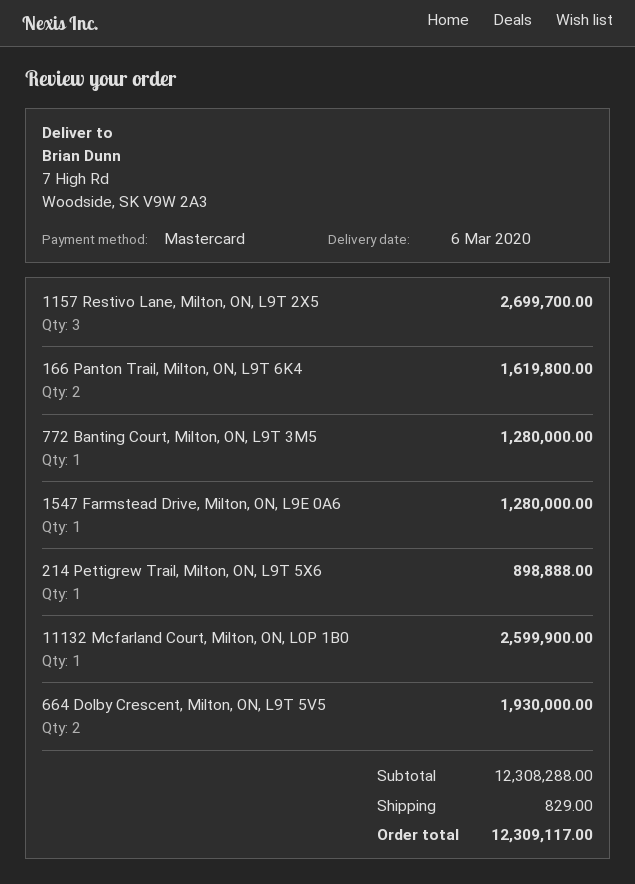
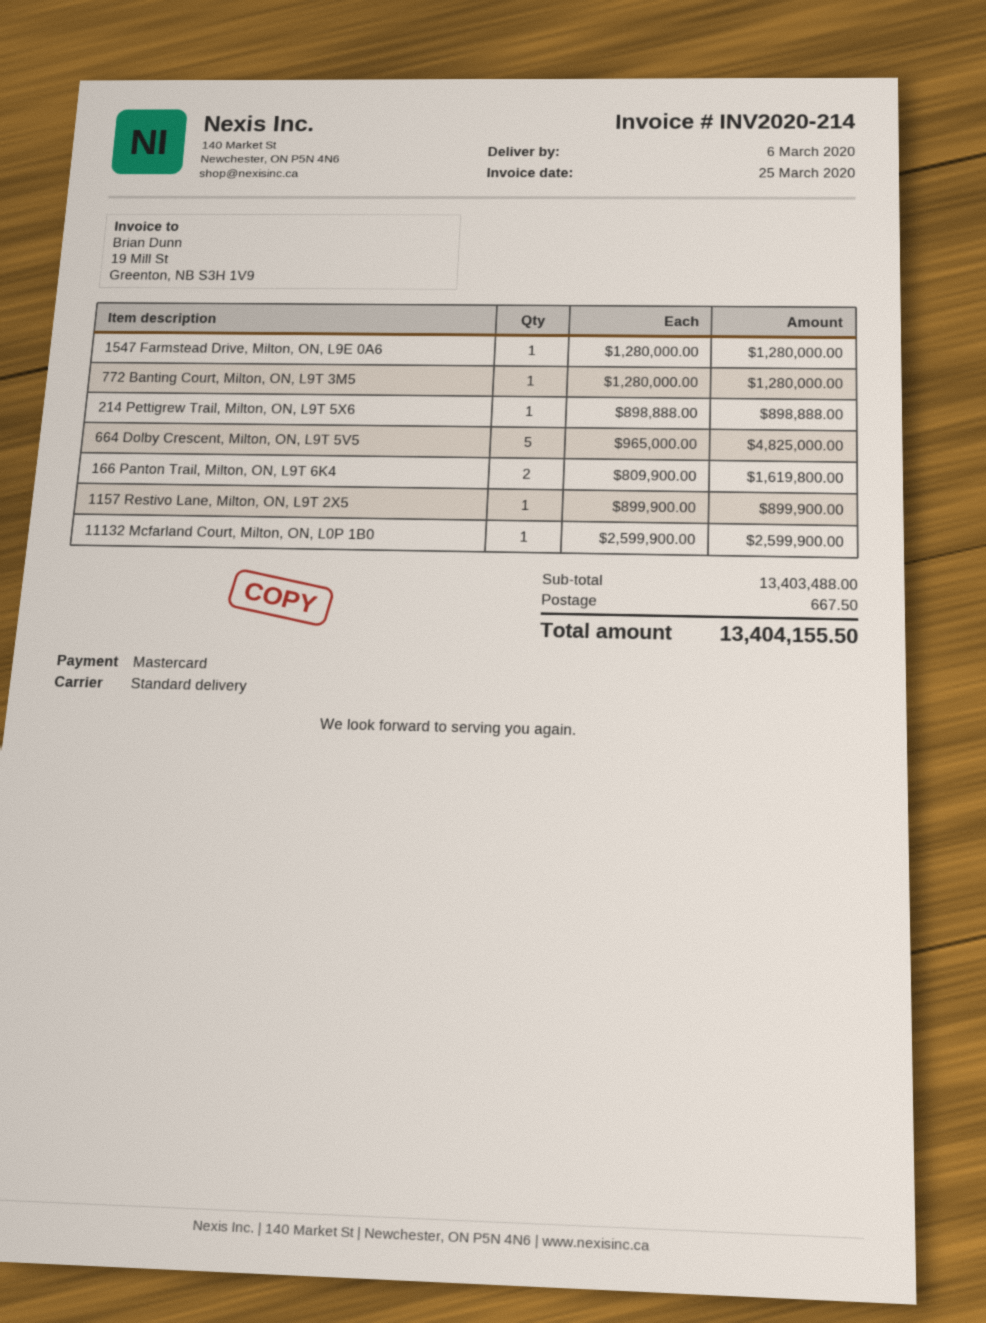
1157 Restivo Lane, Milton, ON, L9T 2X5: 3 for 2699700.00 -> 1 for 899900.00
664 Dolby Crescent, Milton, ON, L9T 5V5: 2 for 1930000.00 -> 5 for 4825000.00
subtotal: 12308288.00 -> 13403488.00
shipping: 829.00 -> 667.50
total: 12309117.00 -> 13404155.50

